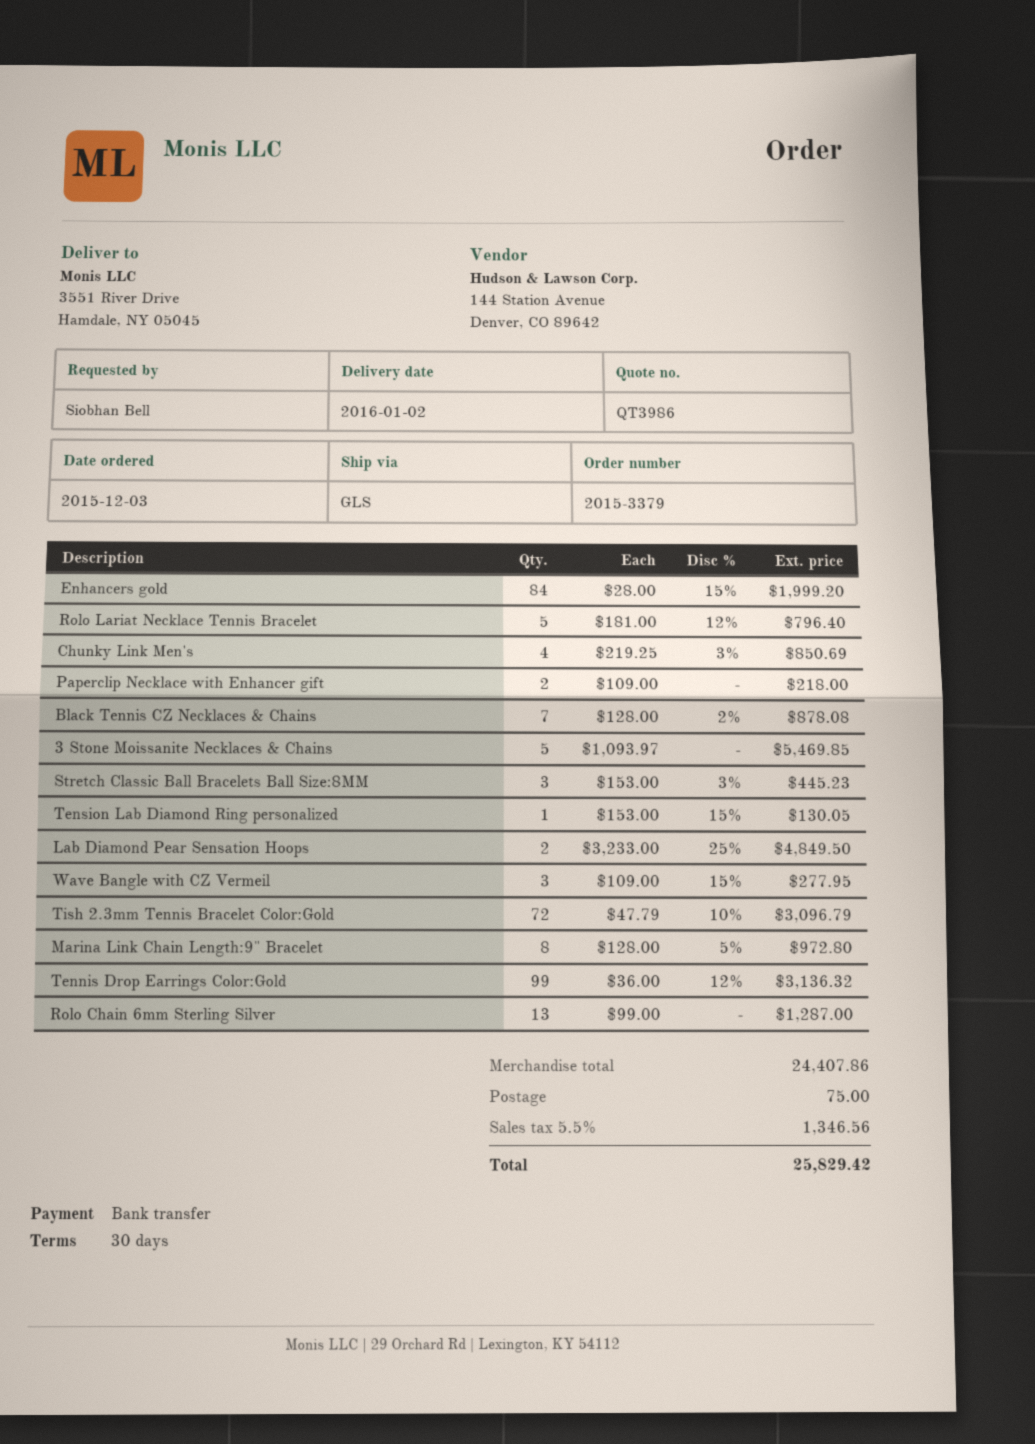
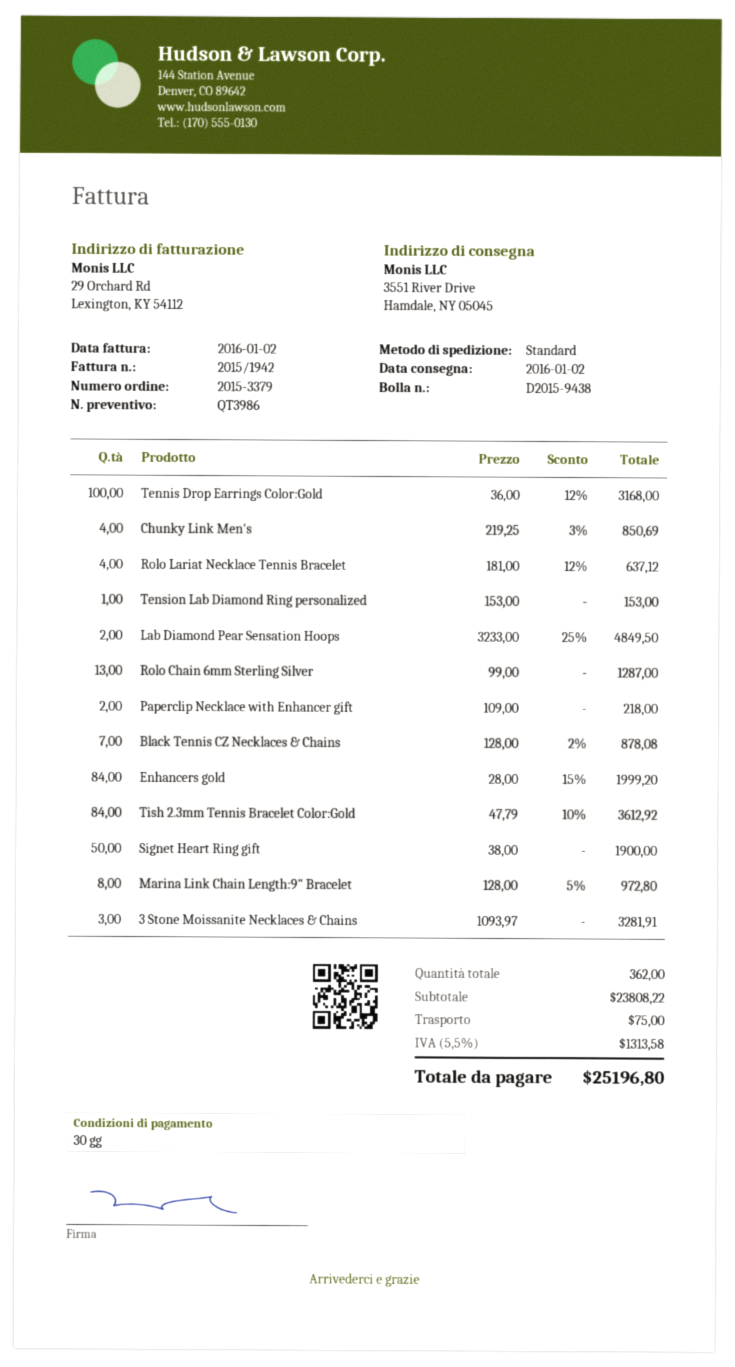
shipping method: GLS -> standard
Rolo Lariat Necklace Tennis Bracelet: 5 x 181.00 - 12% = 796.40 -> 4 x 181.00 - 12% = 637.12
3 Stone Moissanite Necklaces & Chains: 5 x 1093.97 = 5469.85 -> 3 x 1093.97 = 3281.91
Stretch Classic Ball Bracelets Ball Size:8MM: 3 x 153.00 - 3% = 445.23 -> none
Tension Lab Diamond Ring personalized: 1 x 153.00 - 15% = 130.05 -> 1 x 153.00 = 153.00
Wave Bangle with CZ Vermeil: 3 x 109.00 - 15% = 277.95 -> none
Tish 2.3mm Tennis Bracelet Color:Gold: 72 x 47.79 - 10% = 3096.79 -> 84 x 47.79 - 10% = 3612.92
Tennis Drop Earrings Color:Gold: 99 x 36.00 - 12% = 3136.32 -> 100 x 36.00 - 12% = 3168.00
Signet Heart Ring gift: none -> 50 x 38.00 = 1900.00
subtotal: 24407.86 -> 23808.22
tax: 5.5% = 1346.56 -> 5.5% = 1313.58
total: 25829.42 -> 25196.80

